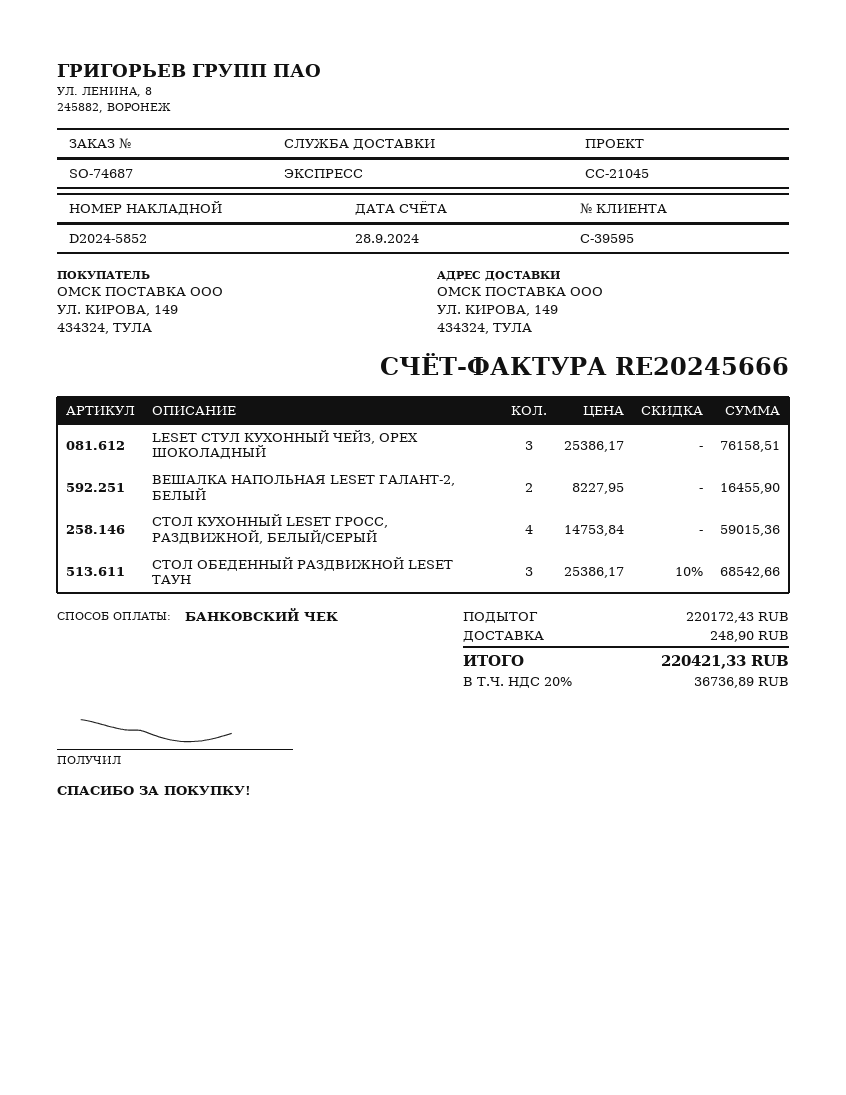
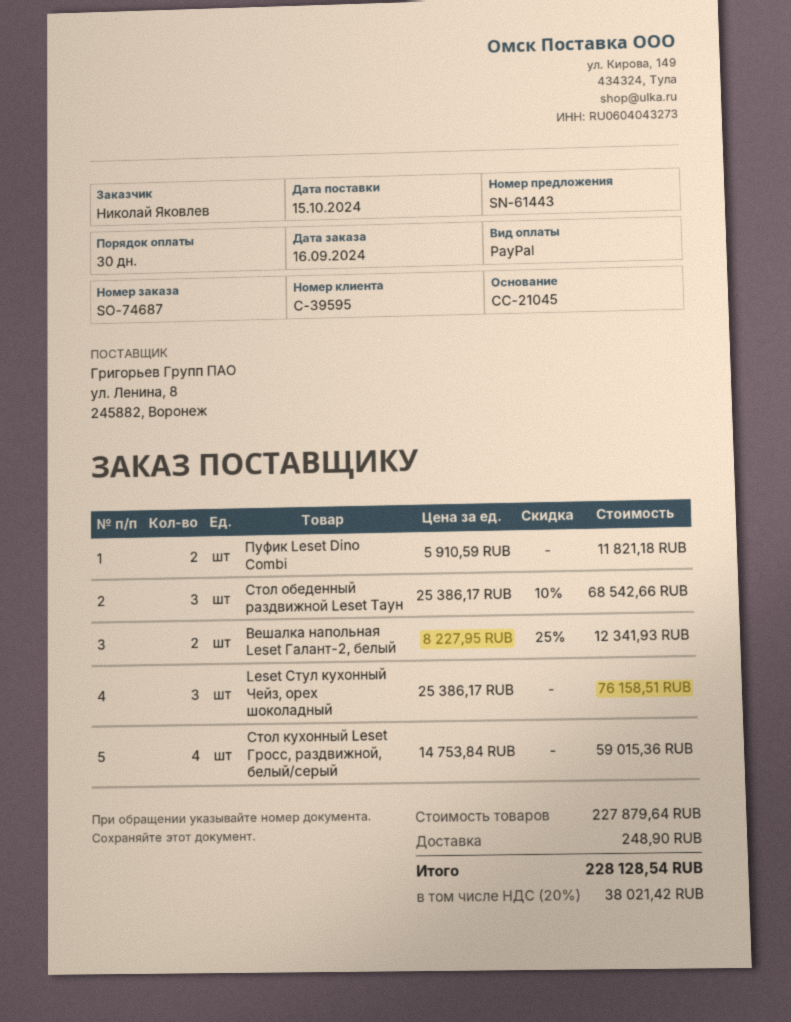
payment method: cheque -> PayPal
ВЕШАЛКА НАПОЛЬНАЯ LESET ГАЛАНТ-2, БЕЛЫЙ: 2 x 8227.95 = 16455.90 -> 2 x 8227.95 - 25% = 12341.93
Пуфик Leset Dino Combi: none -> 2 x 5910.59 = 11821.18
subtotal: 220172.43 -> 227879.64
tax: 20% = 36736.89 -> 20% = 38021.42
total: 220421.33 -> 228128.54

